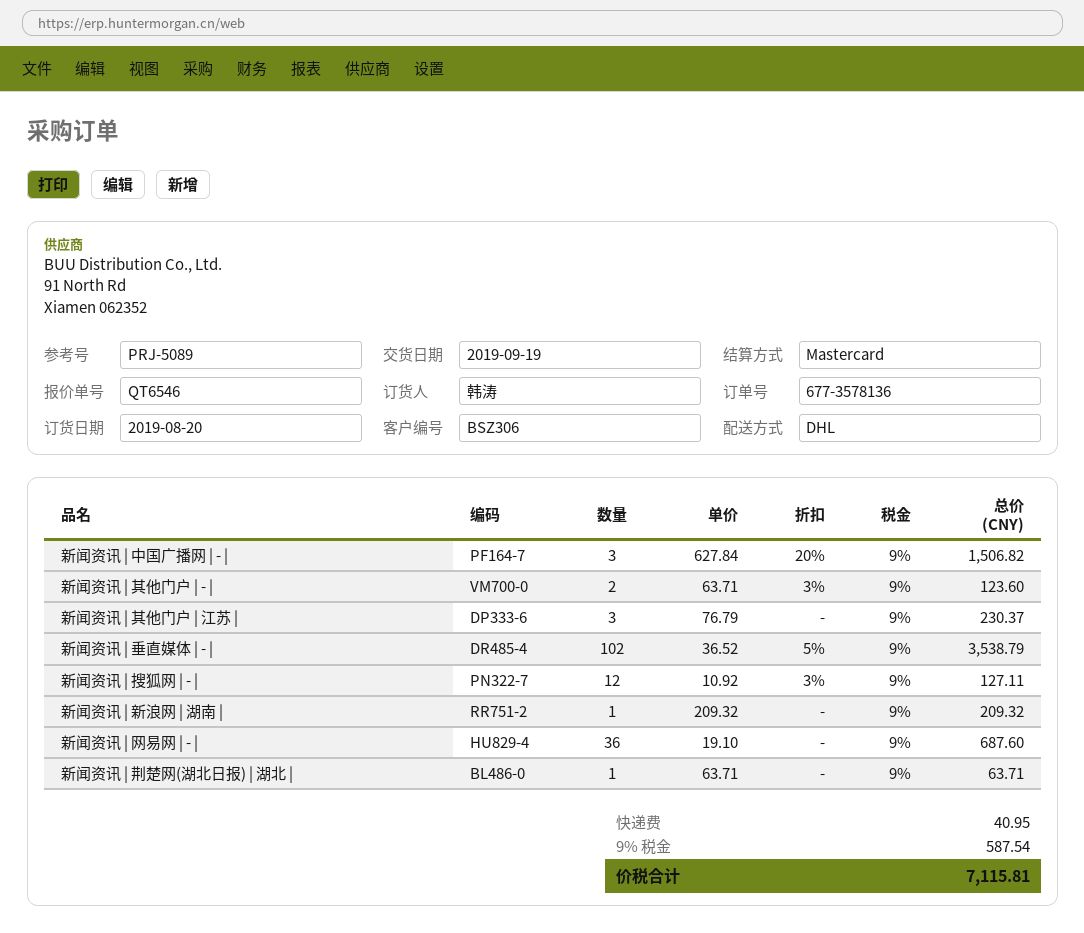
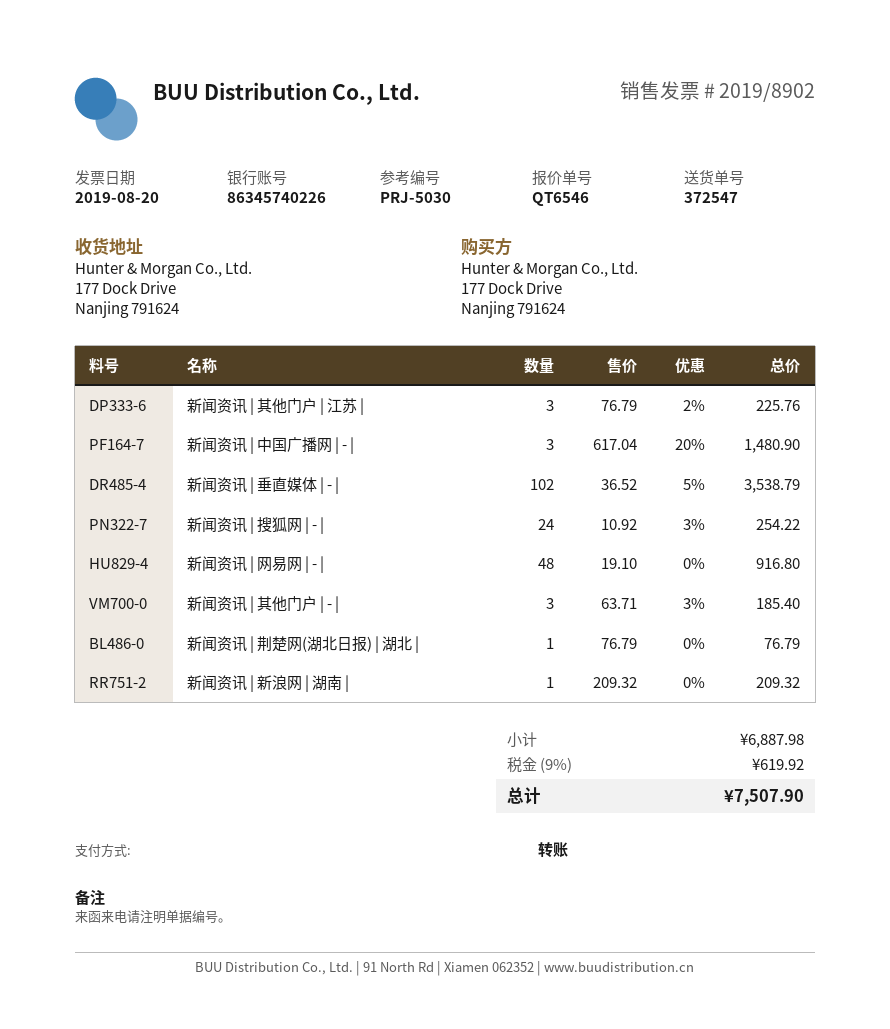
reference: PRJ-5089 -> PRJ-5030
payment method: Mastercard -> bank transfer
新闻资讯 | 中国广播网 | - |: 3 x 627.84 - 20% = 1506.82 -> 3 x 617.04 - 20% = 1480.90
新闻资讯 | 其他门户 | - |: 2 x 63.71 - 3% = 123.60 -> 3 x 63.71 - 3% = 185.40
新闻资讯 | 其他门户 | 江苏 |: 3 x 76.79 = 230.37 -> 3 x 76.79 - 2% = 225.76
新闻资讯 | 搜狐网 | - |: 12 x 10.92 - 3% = 127.11 -> 24 x 10.92 - 3% = 254.22
新闻资讯 | 网易网 | - |: 36 x 19.10 = 687.60 -> 48 x 19.10 = 916.80
新闻资讯 | 荆楚网(湖北日报) | 湖北 |: 1 x 63.71 = 63.71 -> 1 x 76.79 = 76.79
shipping: 40.95 -> none
tax: 9% = 587.54 -> 9% = 619.92
total: 7115.81 -> 7507.90

